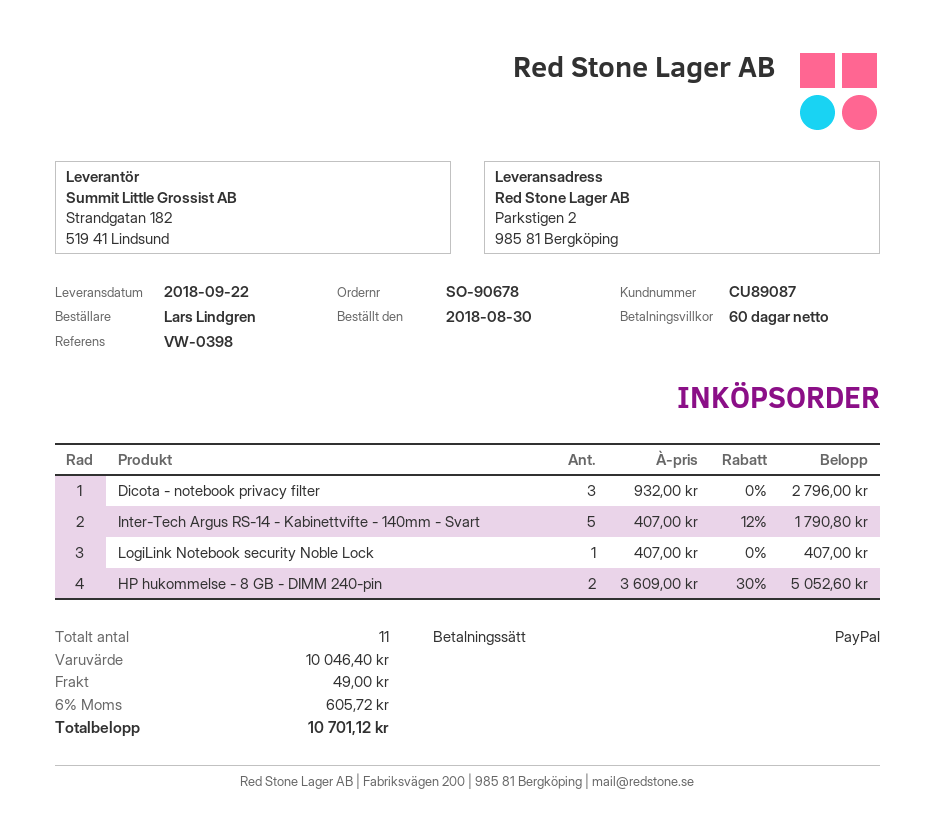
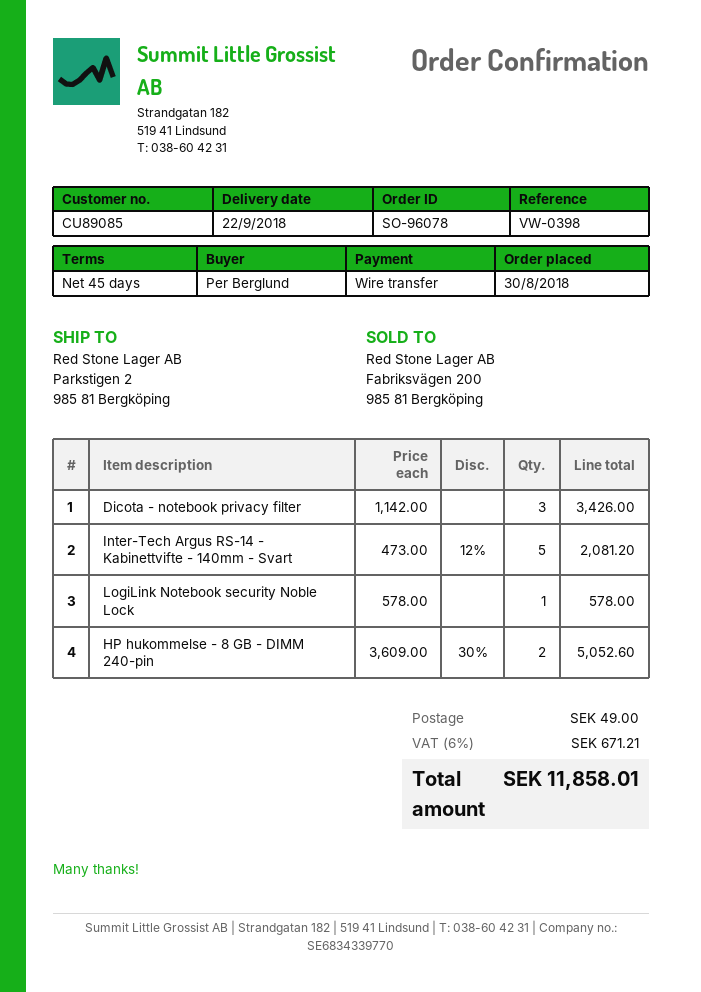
order number: SO-90678 -> SO-96078
payment terms: 60 days -> 45 days
customer number: CU89087 -> CU89085
ordered by: Lars Lindgren -> Per Berglund
payment method: PayPal -> bank transfer
Dicota - notebook privacy filter: 3 x 932.00 = 2796.00 -> 3 x 1142.00 = 3426.00
Inter-Tech Argus RS-14 - Kabinettvifte - 140mm - Svart: 5 x 407.00 - 12% = 1790.80 -> 5 x 473.00 - 12% = 2081.20
LogiLink Notebook security Noble Lock: 1 x 407.00 = 407.00 -> 1 x 578.00 = 578.00
tax: 6% = 605.72 -> 6% = 671.21
total: 10701.12 -> 11858.01

